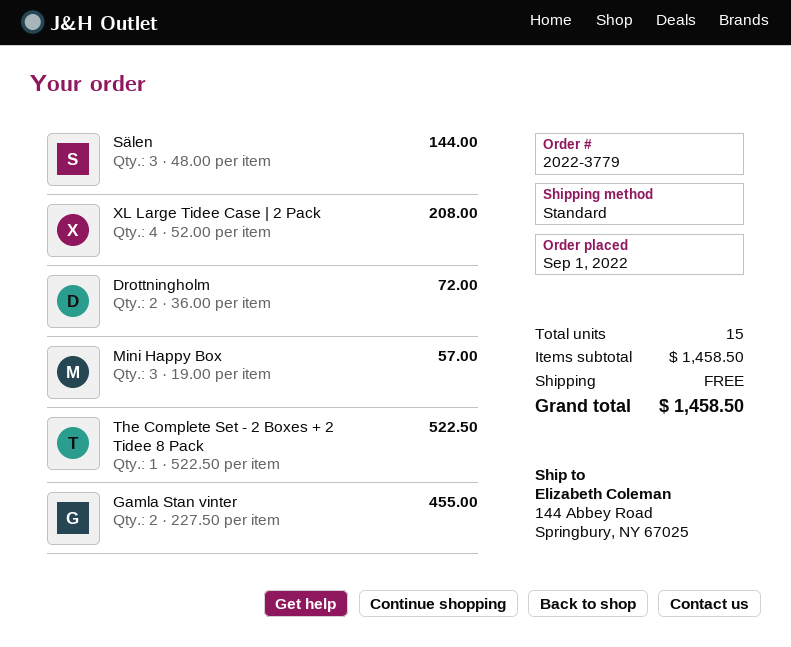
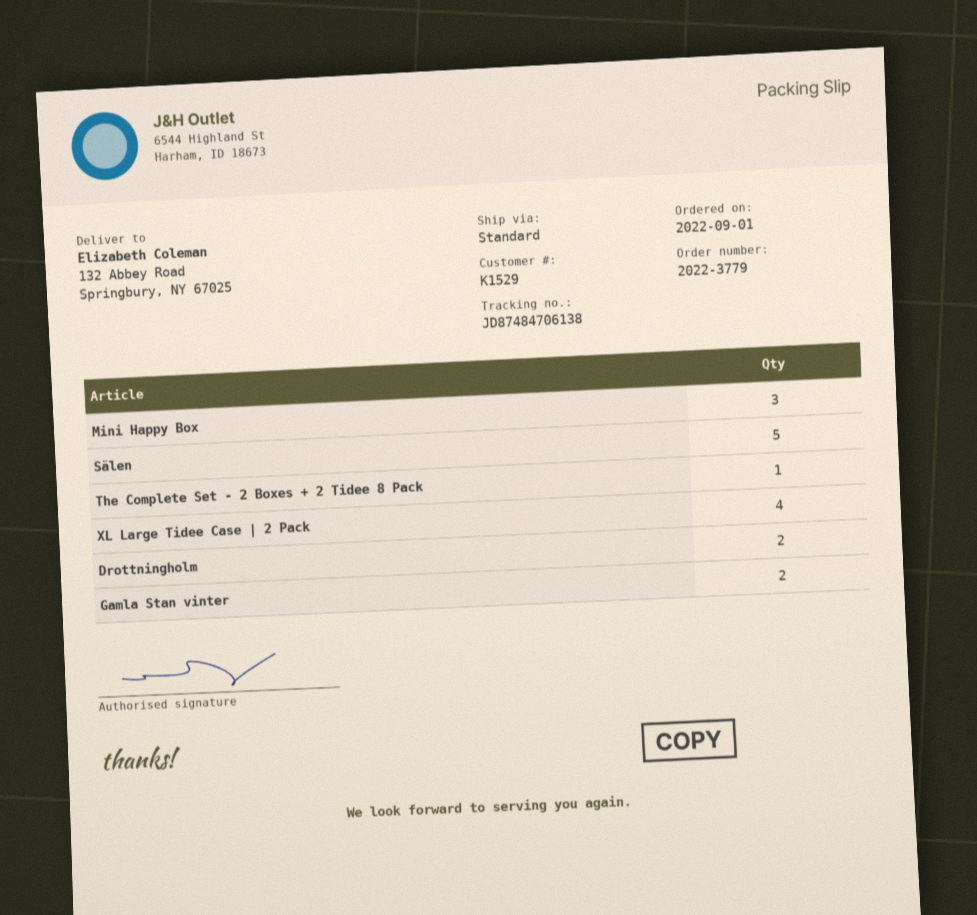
ship to: 144 Abbey Road, Springbury, NY 67025 -> 132 Abbey Road, Springbury, NY 67025
Sälen: 3 -> 5

